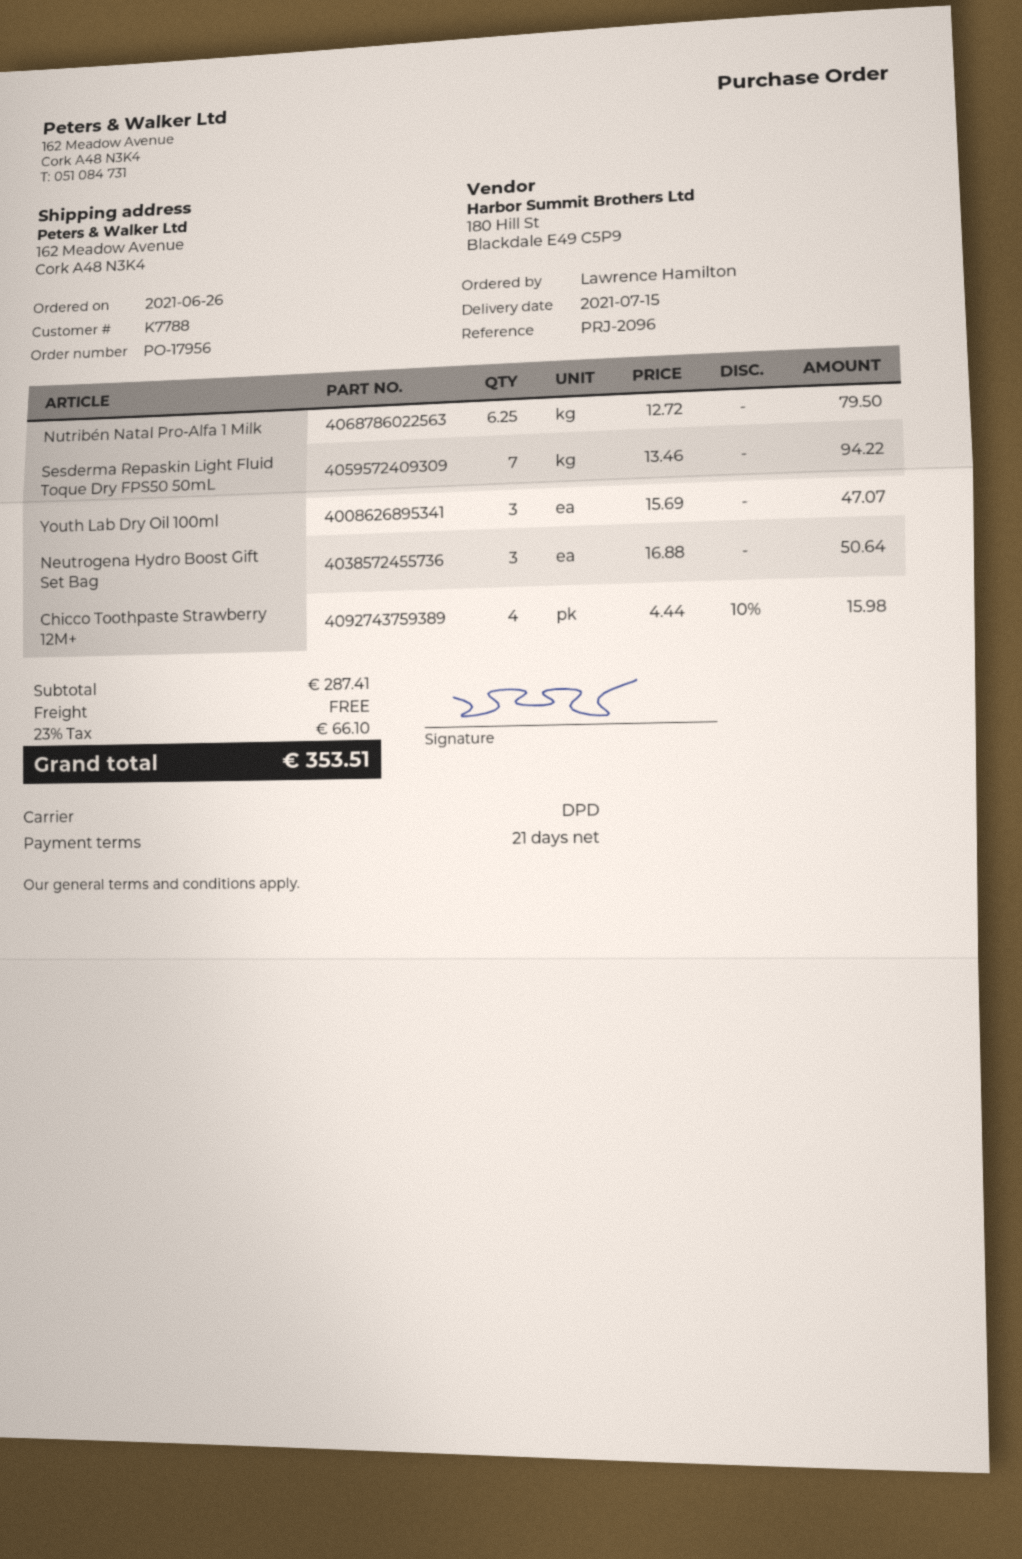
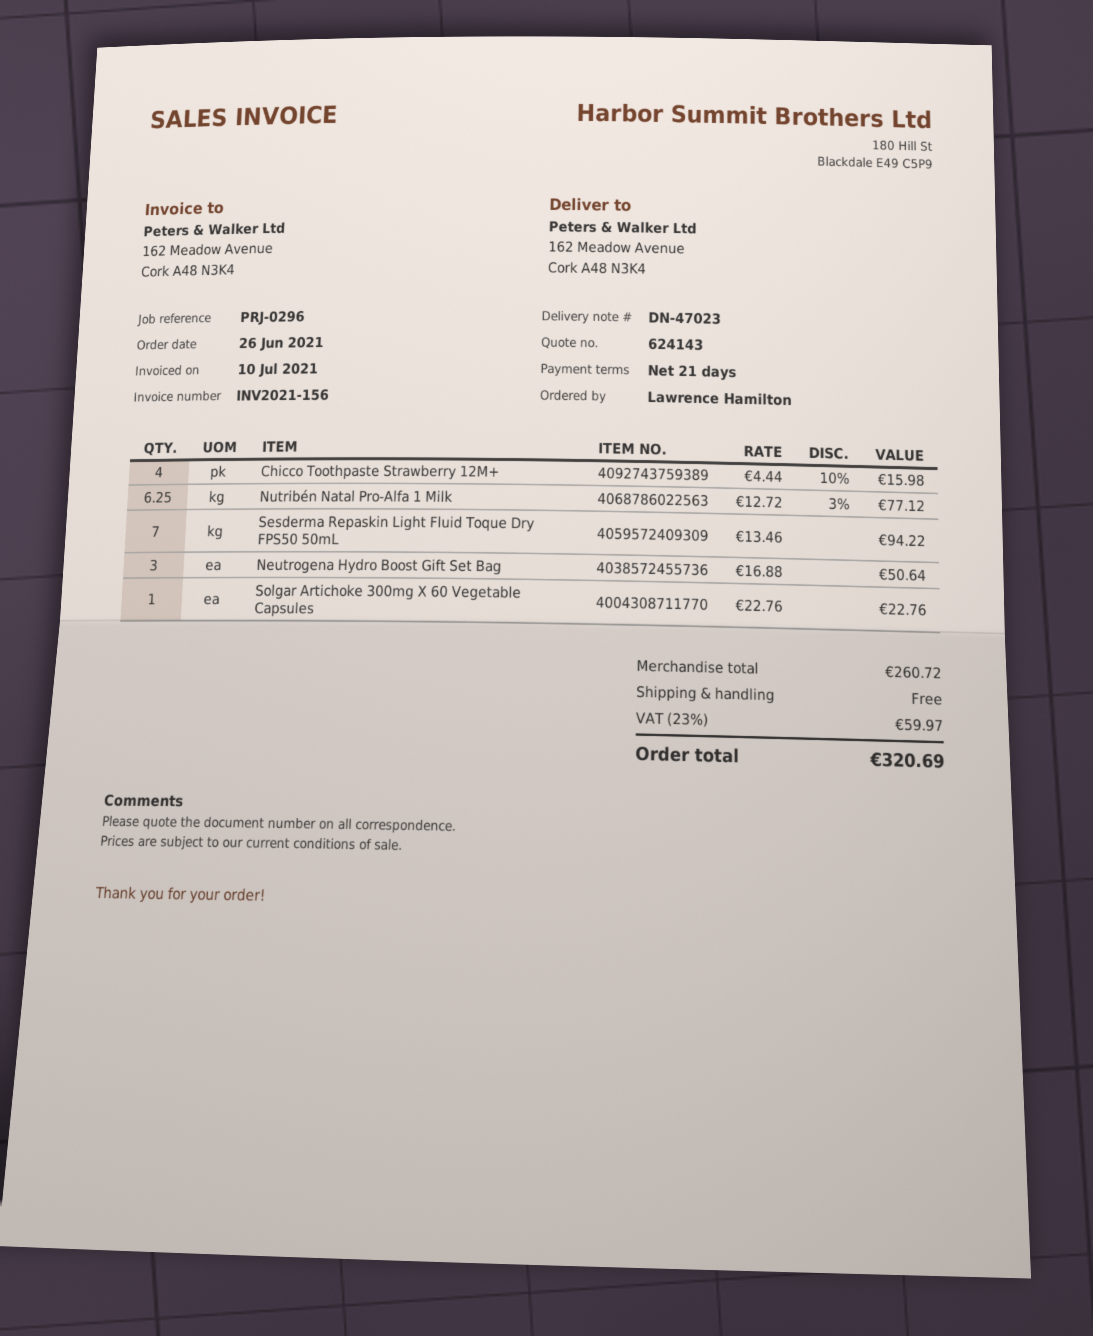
reference: PRJ-2096 -> PRJ-0296
Nutribén Natal Pro-Alfa 1 Milk: 6.25 x 12.72 = 79.50 -> 6.25 x 12.72 - 3% = 77.12
Youth Lab Dry Oil 100ml: 3 x 15.69 = 47.07 -> none
Solgar Artichoke 300mg X 60 Vegetable Capsules: none -> 1 x 22.76 = 22.76
subtotal: 287.41 -> 260.72
tax: 23% = 66.10 -> 23% = 59.97
total: 353.51 -> 320.69

